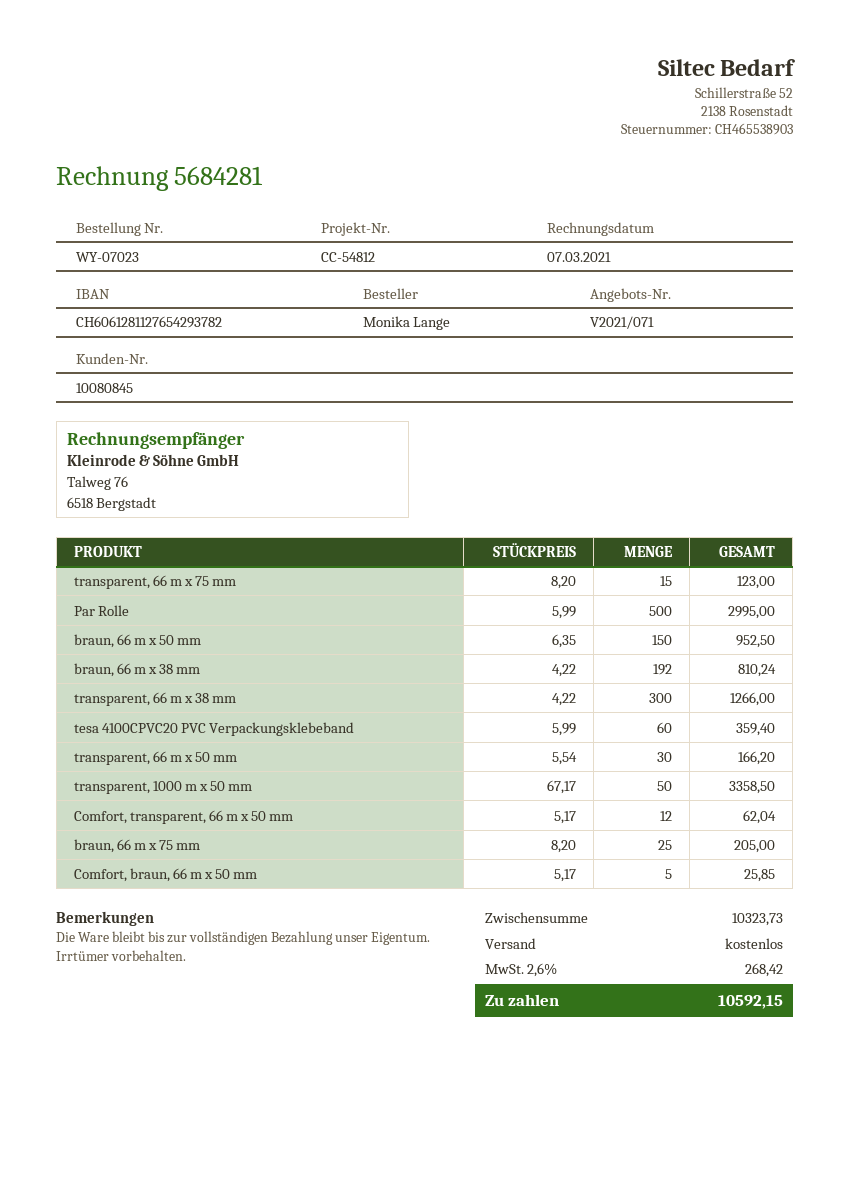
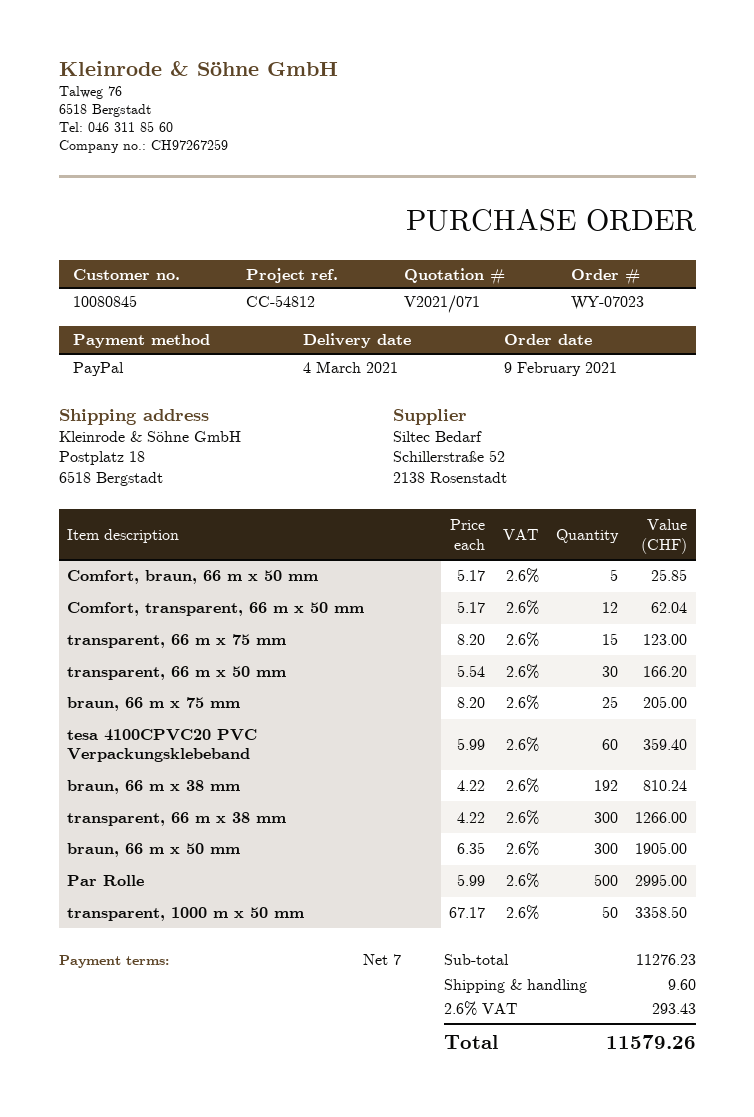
braun, 66 m x 50 mm: 150 x 6.35 = 952.50 -> 300 x 6.35 = 1905.00
subtotal: 10323.73 -> 11276.23
shipping: 0.00 -> 9.60
tax: 2.6% = 268.42 -> 2.6% = 293.43
total: 10592.15 -> 11579.26

